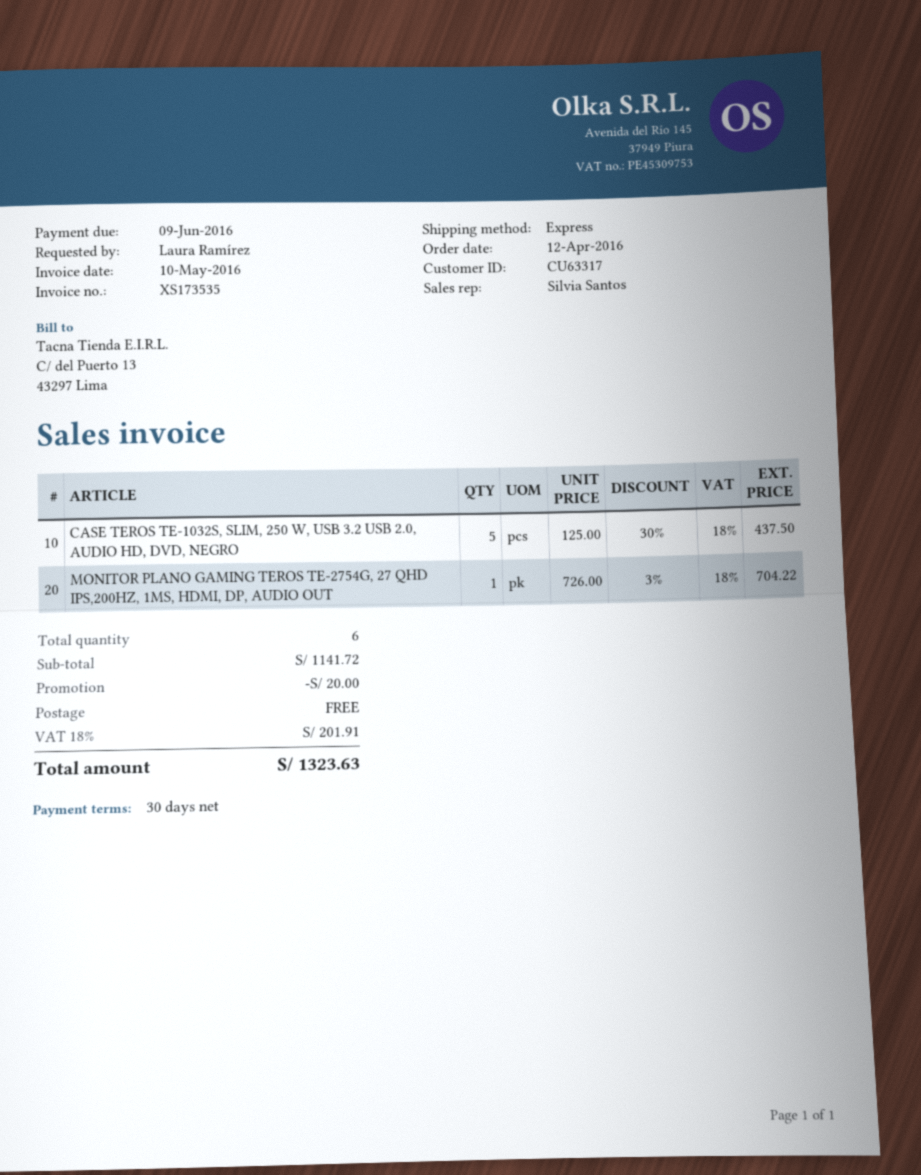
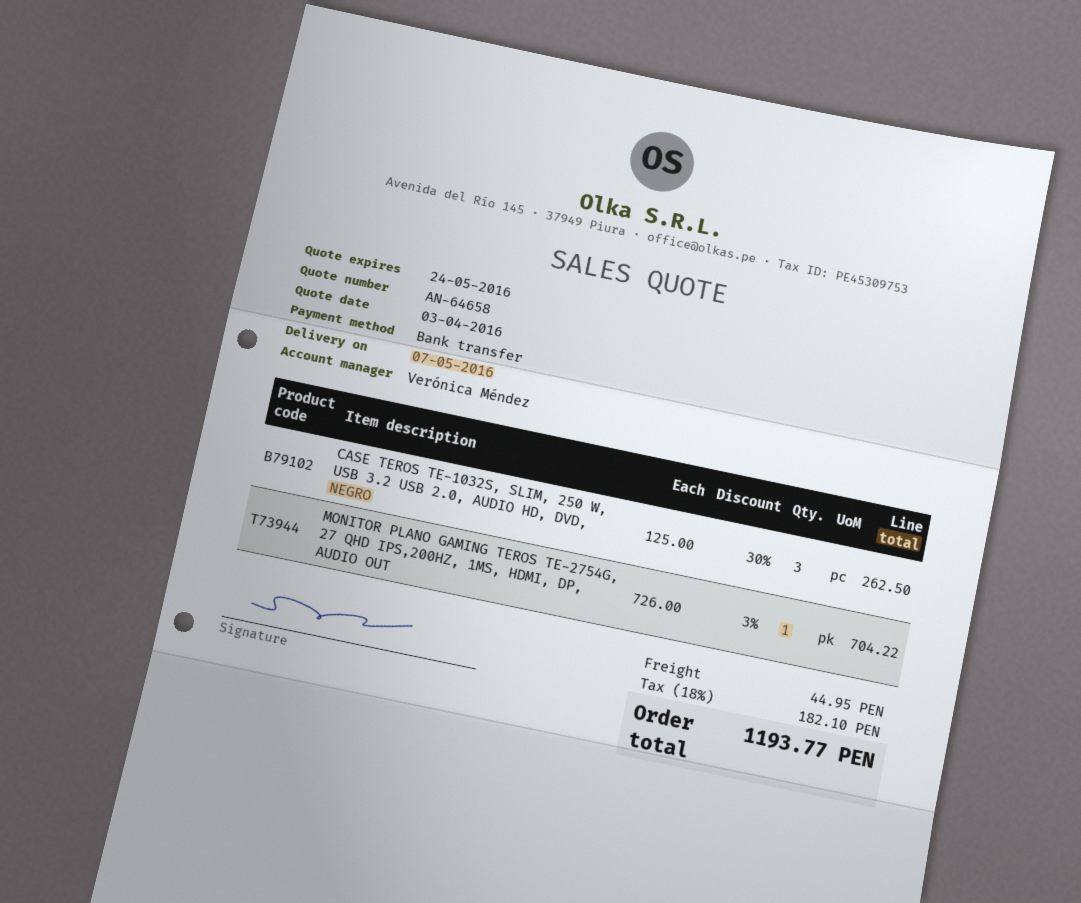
sales rep: Silvia Santos -> Verónica Méndez
CASE TEROS TE-1032S, SLIM, 250 W, USB 3.2 USB 2.0, AUDIO HD, DVD, NEGRO: 5 x 125.00 - 30% = 437.50 -> 3 x 125.00 - 30% = 262.50
discount: 20.00 -> none
shipping: 0.00 -> 44.95
tax: 18% = 201.91 -> 18% = 182.10
total: 1323.63 -> 1193.77

